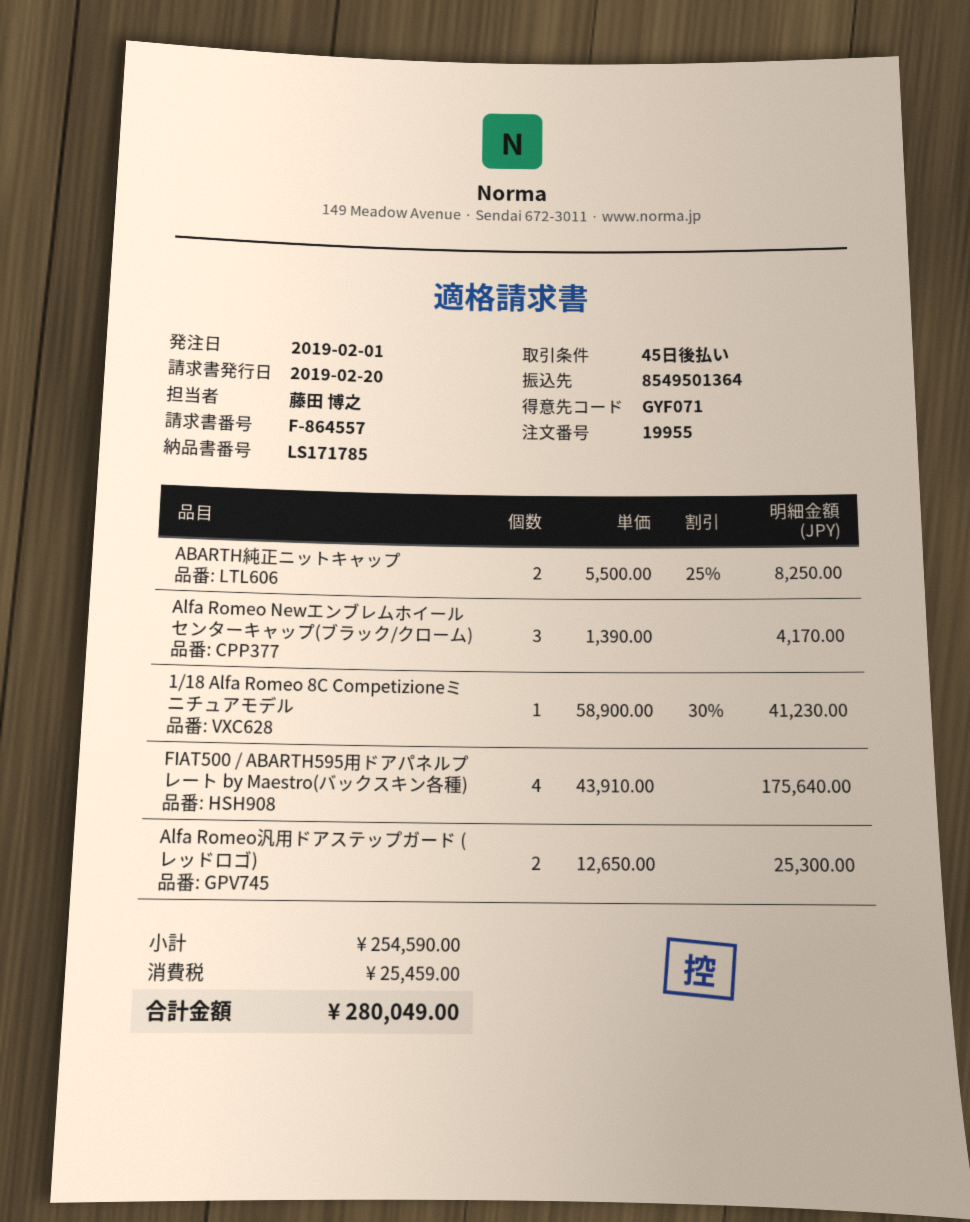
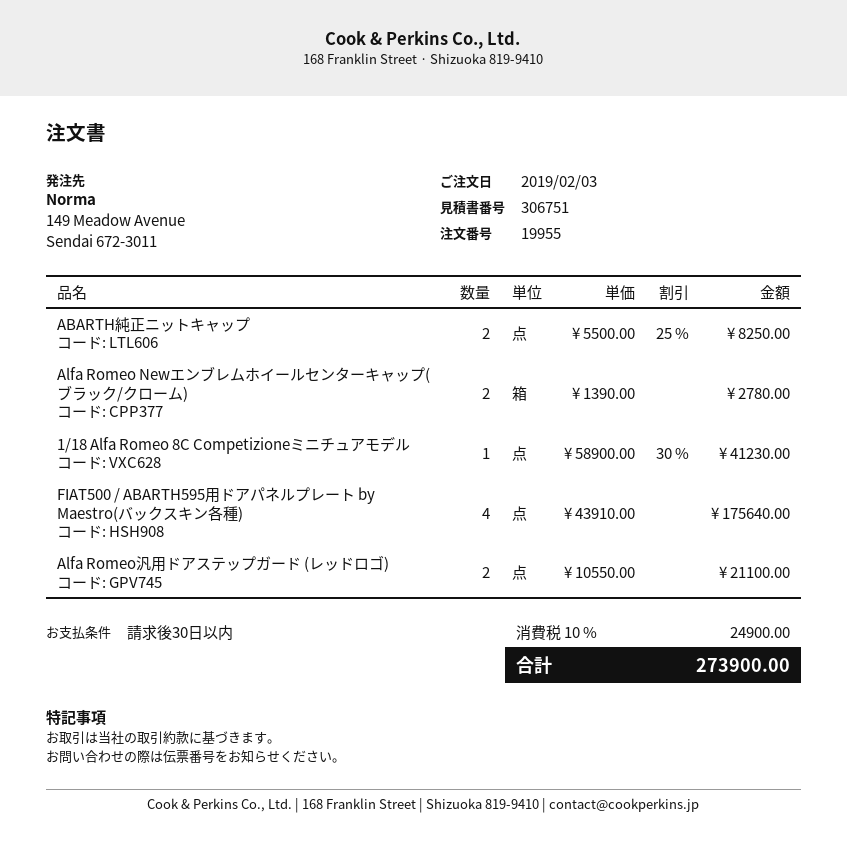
order date: 2019-02-01 -> 2019-02-03
payment terms: 45 days -> 30 days
Alfa Romeo Newエンブレムホイールセンターキャップ(ブラック/クローム): 3 x 1390.00 = 4170.00 -> 2 x 1390.00 = 2780.00
Alfa Romeo汎用ドアステップガード (レッドロゴ): 2 x 12650.00 = 25300.00 -> 2 x 10550.00 = 21100.00
tax: 25459.00 -> 24900.00
total: 280049.00 -> 273900.00

